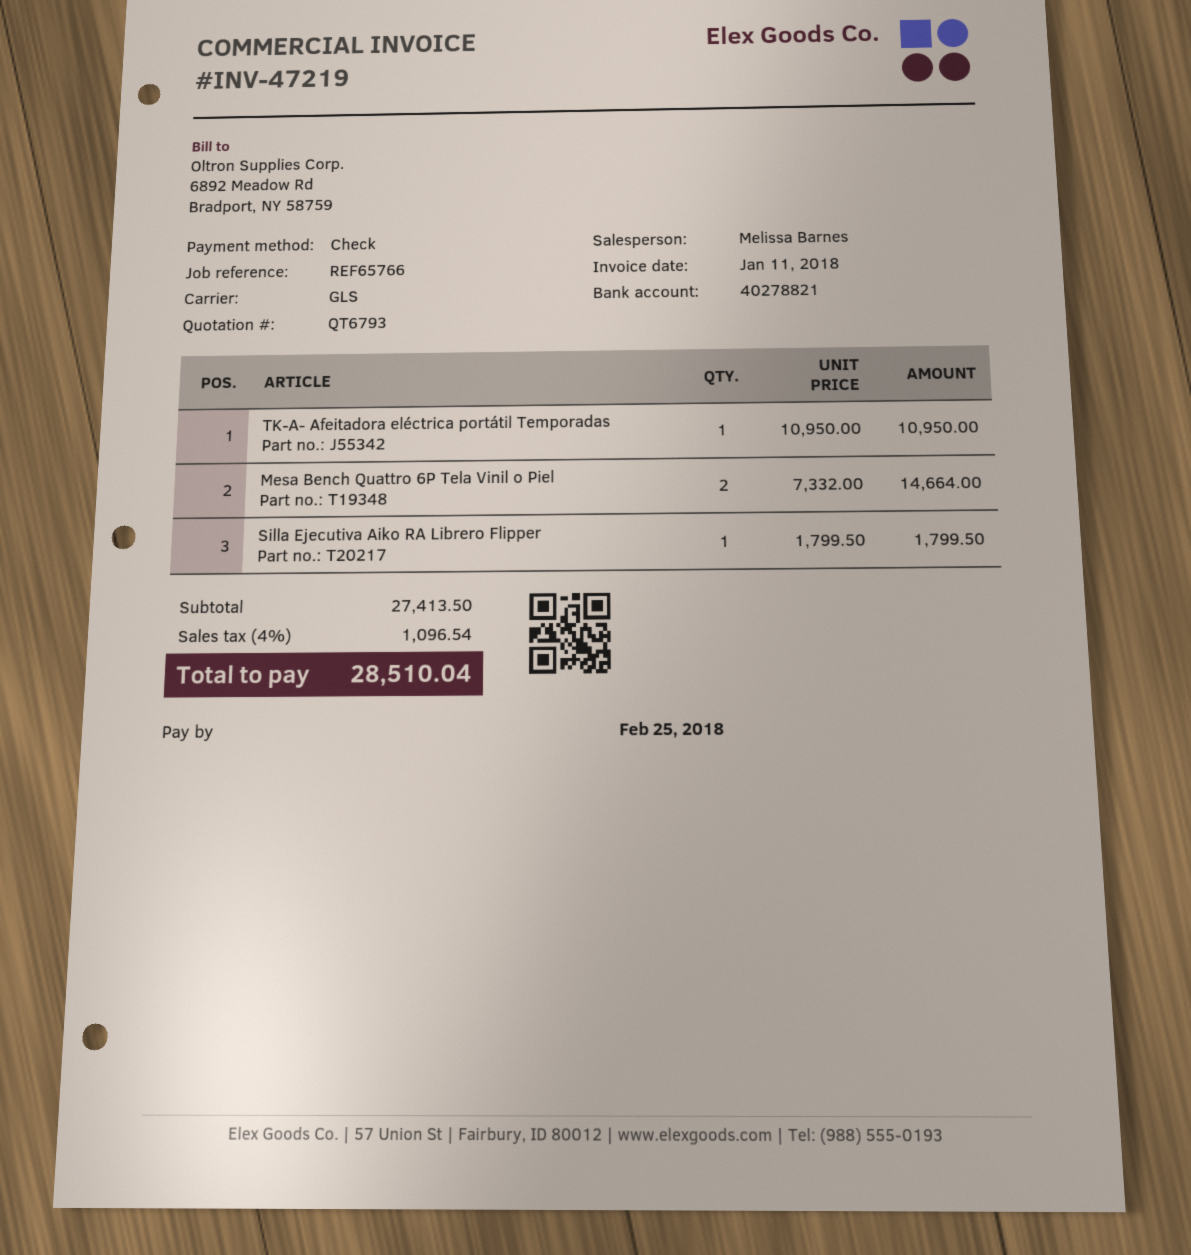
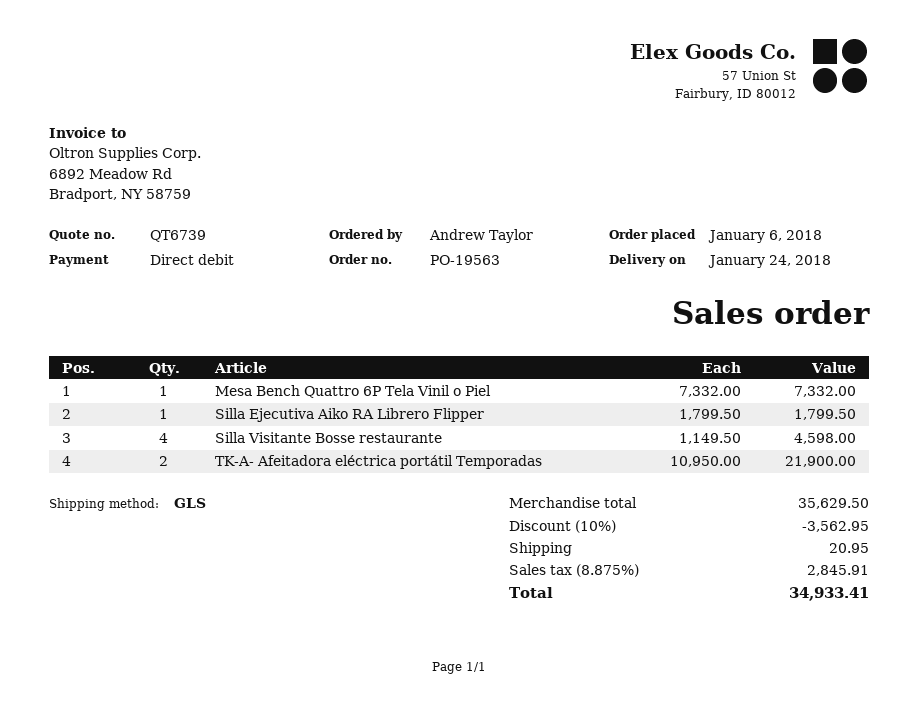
quote number: QT6793 -> QT6739
payment method: cheque -> direct debit
TK-A- Afeitadora eléctrica portátil Temporadas: 1 x 10950.00 = 10950.00 -> 2 x 10950.00 = 21900.00
Mesa Bench Quattro 6P Tela Vinil o Piel: 2 x 7332.00 = 14664.00 -> 1 x 7332.00 = 7332.00
Silla Visitante Bosse restaurante: none -> 4 x 1149.50 = 4598.00
subtotal: 27413.50 -> 35629.50
discount: none -> 10% = 3562.95
shipping: none -> 20.95
tax: 4% = 1096.54 -> 8.875% = 2845.91
total: 28510.04 -> 34933.41

